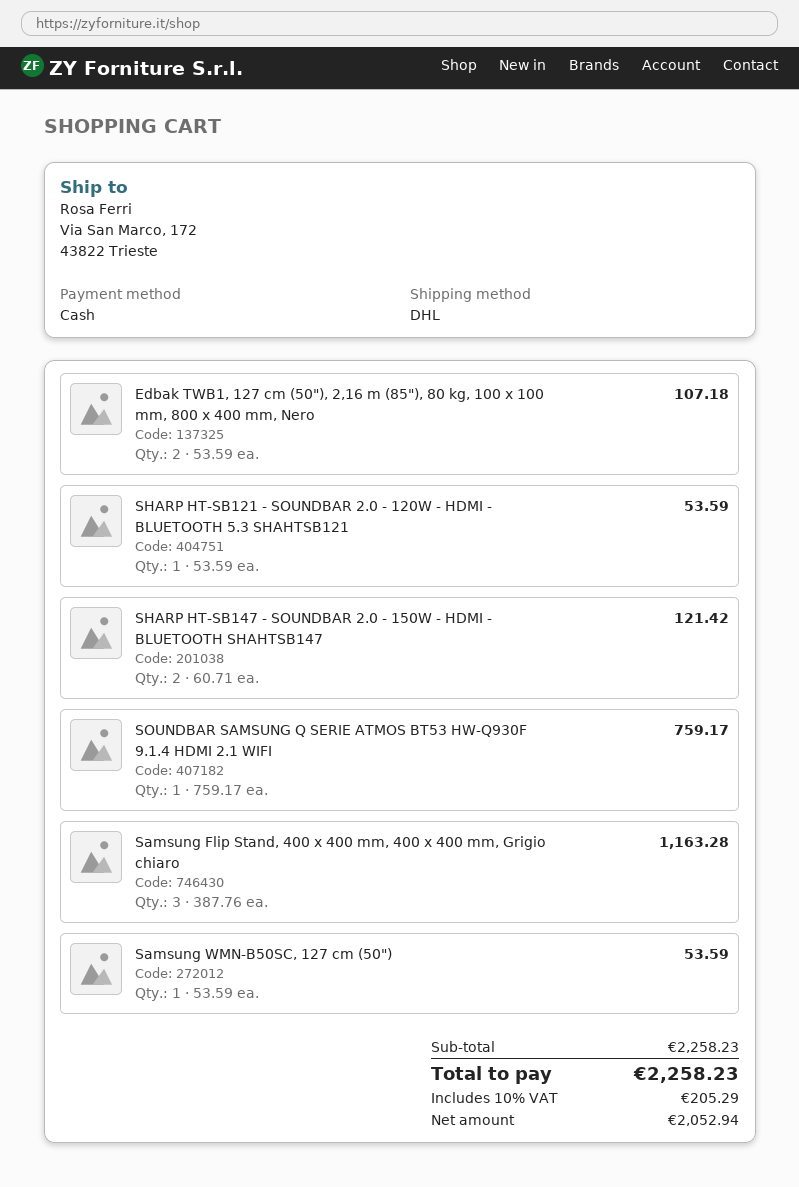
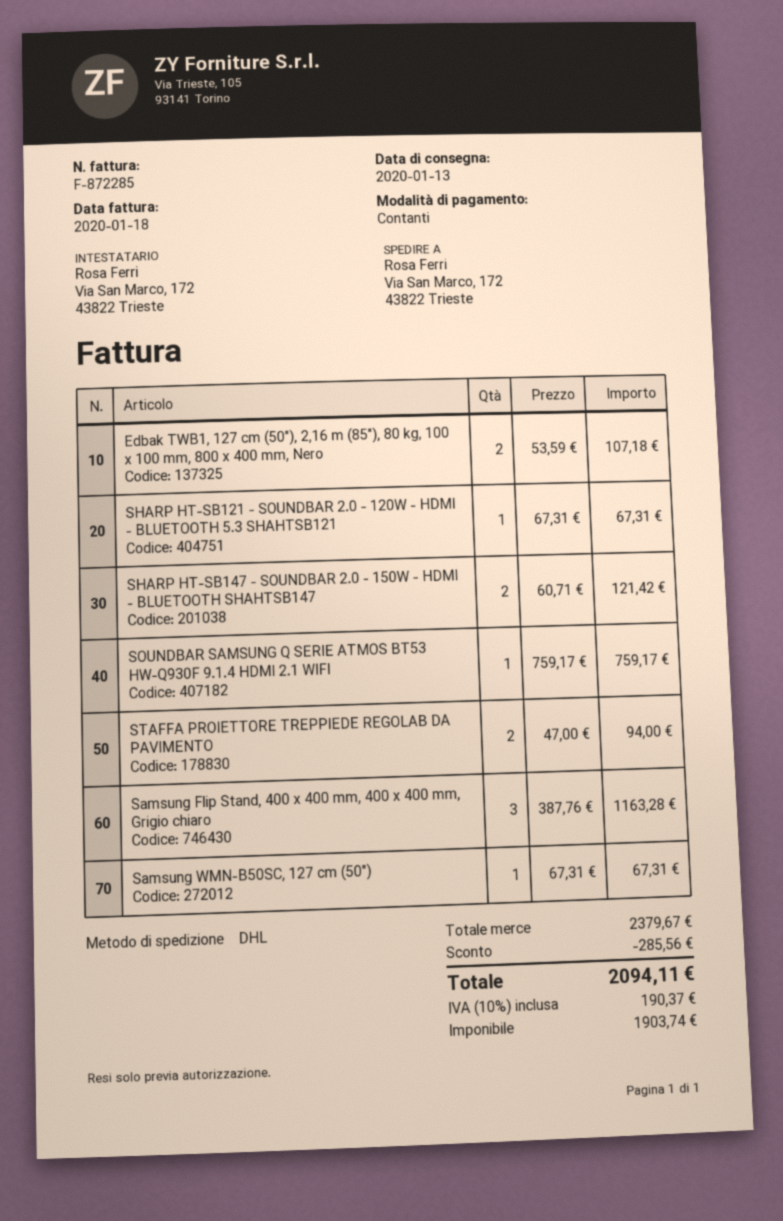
SHARP HT-SB121 - SOUNDBAR 2.0 - 120W - HDMI - BLUETOOTH 5.3 SHAHTSB121: 1 x 53.59 = 53.59 -> 1 x 67.31 = 67.31
Samsung WMN-B50SC, 127 cm (50"): 1 x 53.59 = 53.59 -> 1 x 67.31 = 67.31
STAFFA PROIETTORE TREPPIEDE REGOLAB DA PAVIMENTO: none -> 2 x 47.00 = 94.00
subtotal: 2258.23 -> 2379.67
discount: none -> 285.56
net: 2052.94 -> 1903.74
tax: 10% = 205.29 -> 10% = 190.37
total: 2258.23 -> 2094.11

